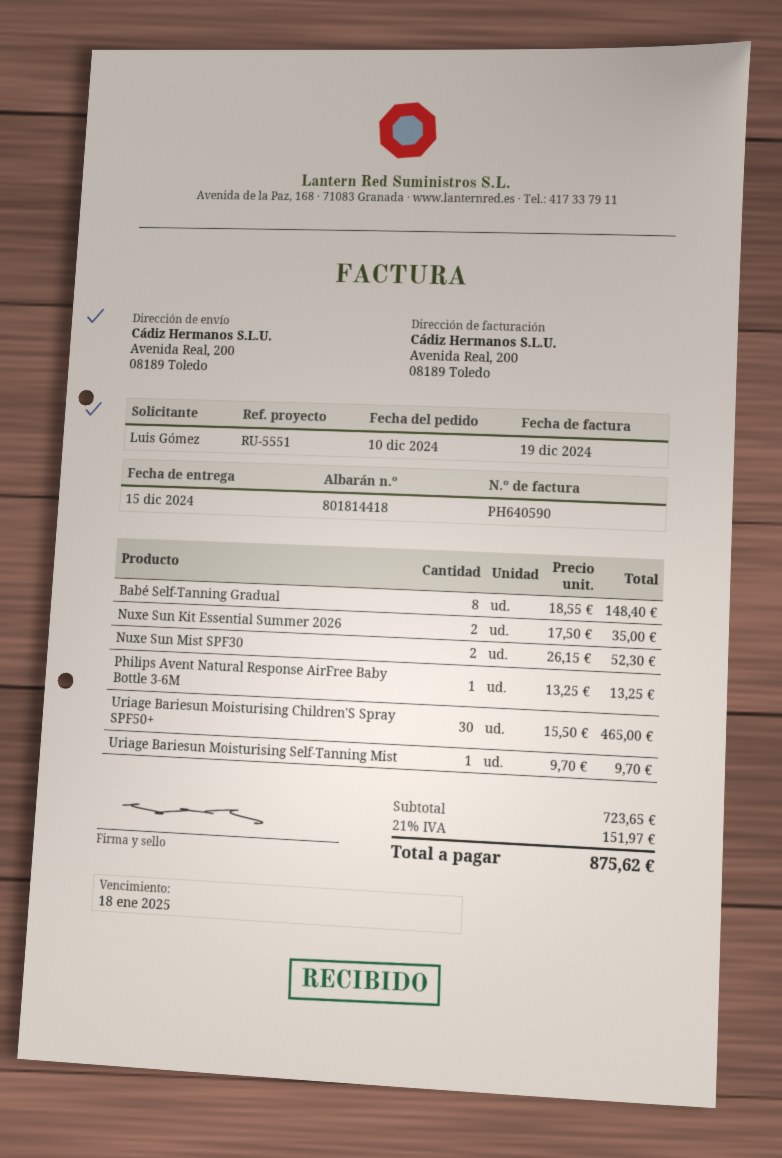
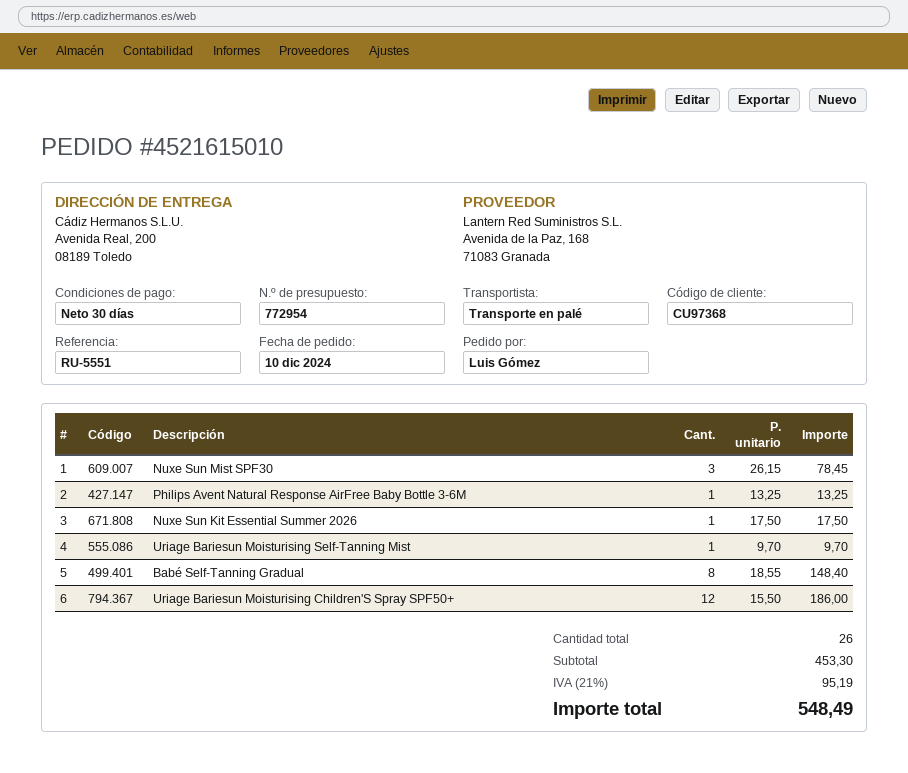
Nuxe Sun Kit Essential Summer 2026: 2 x 17.50 = 35.00 -> 1 x 17.50 = 17.50
Nuxe Sun Mist SPF30: 2 x 26.15 = 52.30 -> 3 x 26.15 = 78.45
Uriage Bariesun Moisturising Children'S Spray SPF50+: 30 x 15.50 = 465.00 -> 12 x 15.50 = 186.00
subtotal: 723.65 -> 453.30
tax: 21% = 151.97 -> 21% = 95.19
total: 875.62 -> 548.49

